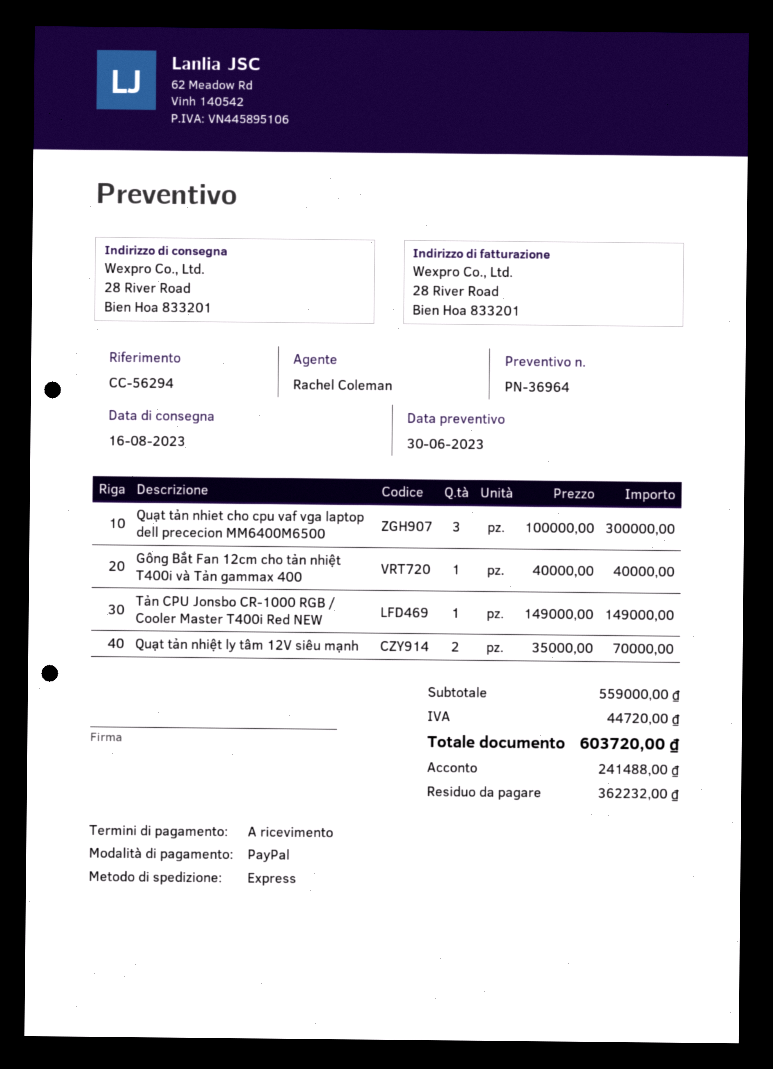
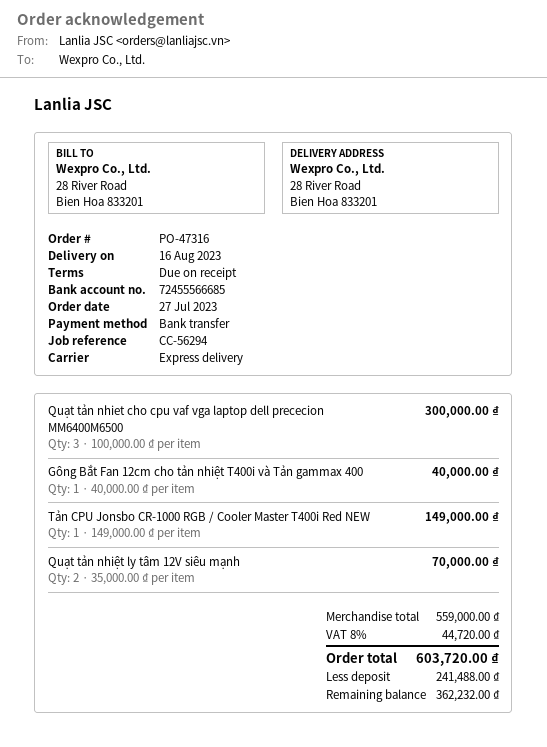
payment method: PayPal -> bank transfer

